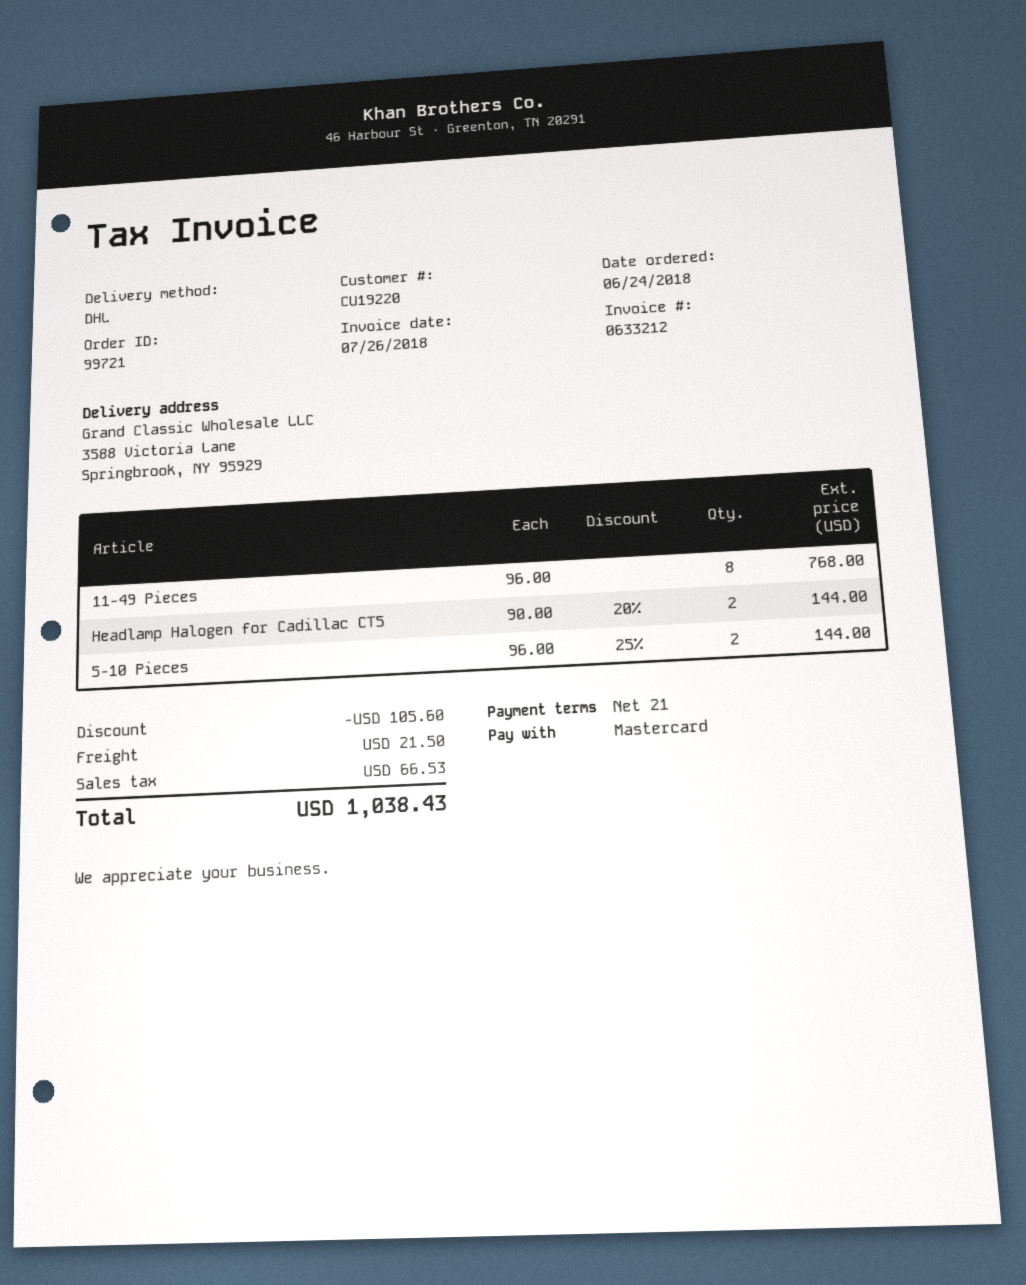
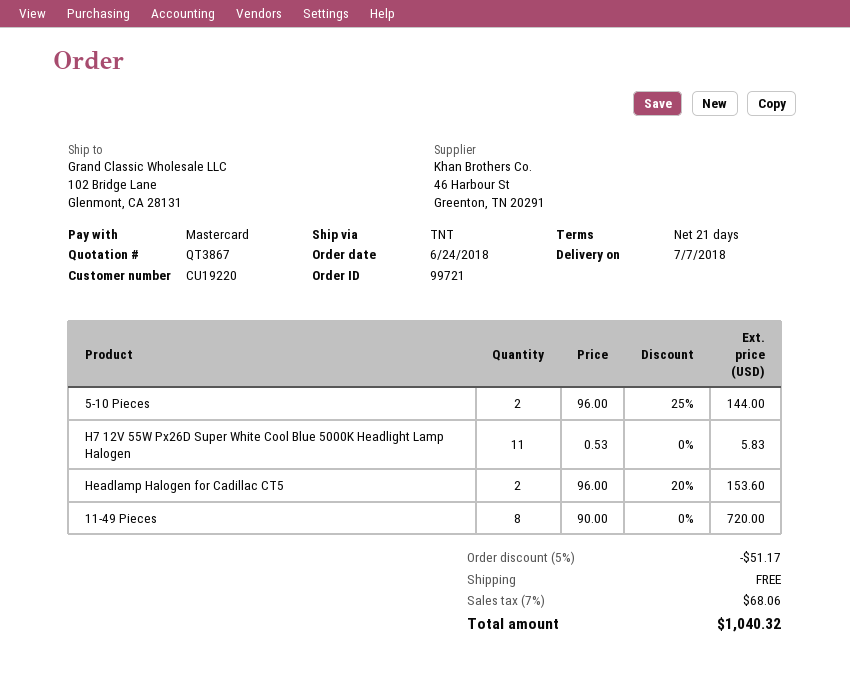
shipping method: DHL -> TNT
ship to: 3588 Victoria Lane, Springbrook, NY 95929 -> 102 Bridge Lane, Glenmont, CA 28131
11-49 Pieces: 8 x 96.00 = 768.00 -> 8 x 90.00 = 720.00
Headlamp Halogen for Cadillac CT5: 2 x 90.00 - 20% = 144.00 -> 2 x 96.00 - 20% = 153.60
H7 12V 55W Px26D Super White Cool Blue 5000K Headlight Lamp Halogen: none -> 11 x 0.53 = 5.83
discount: 105.60 -> 51.17
shipping: 21.50 -> 0.00
tax: 66.53 -> 68.06
total: 1038.43 -> 1040.32

